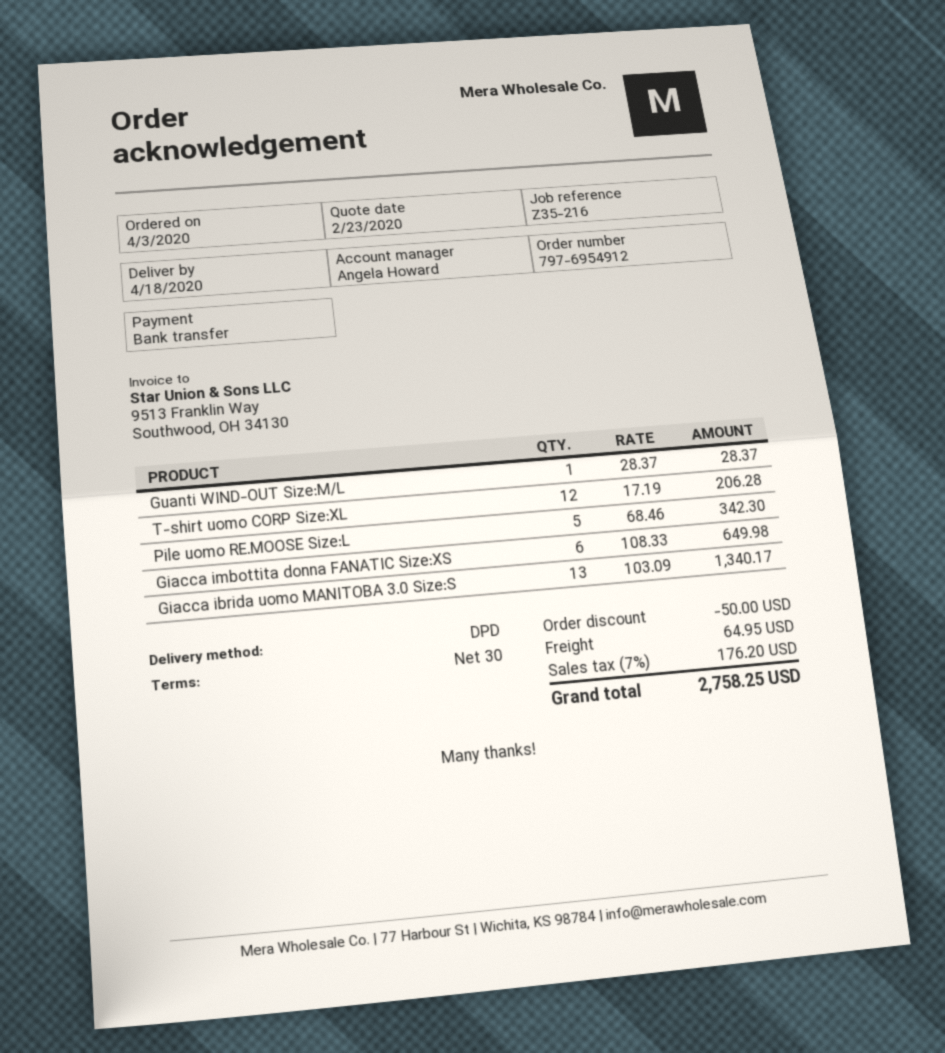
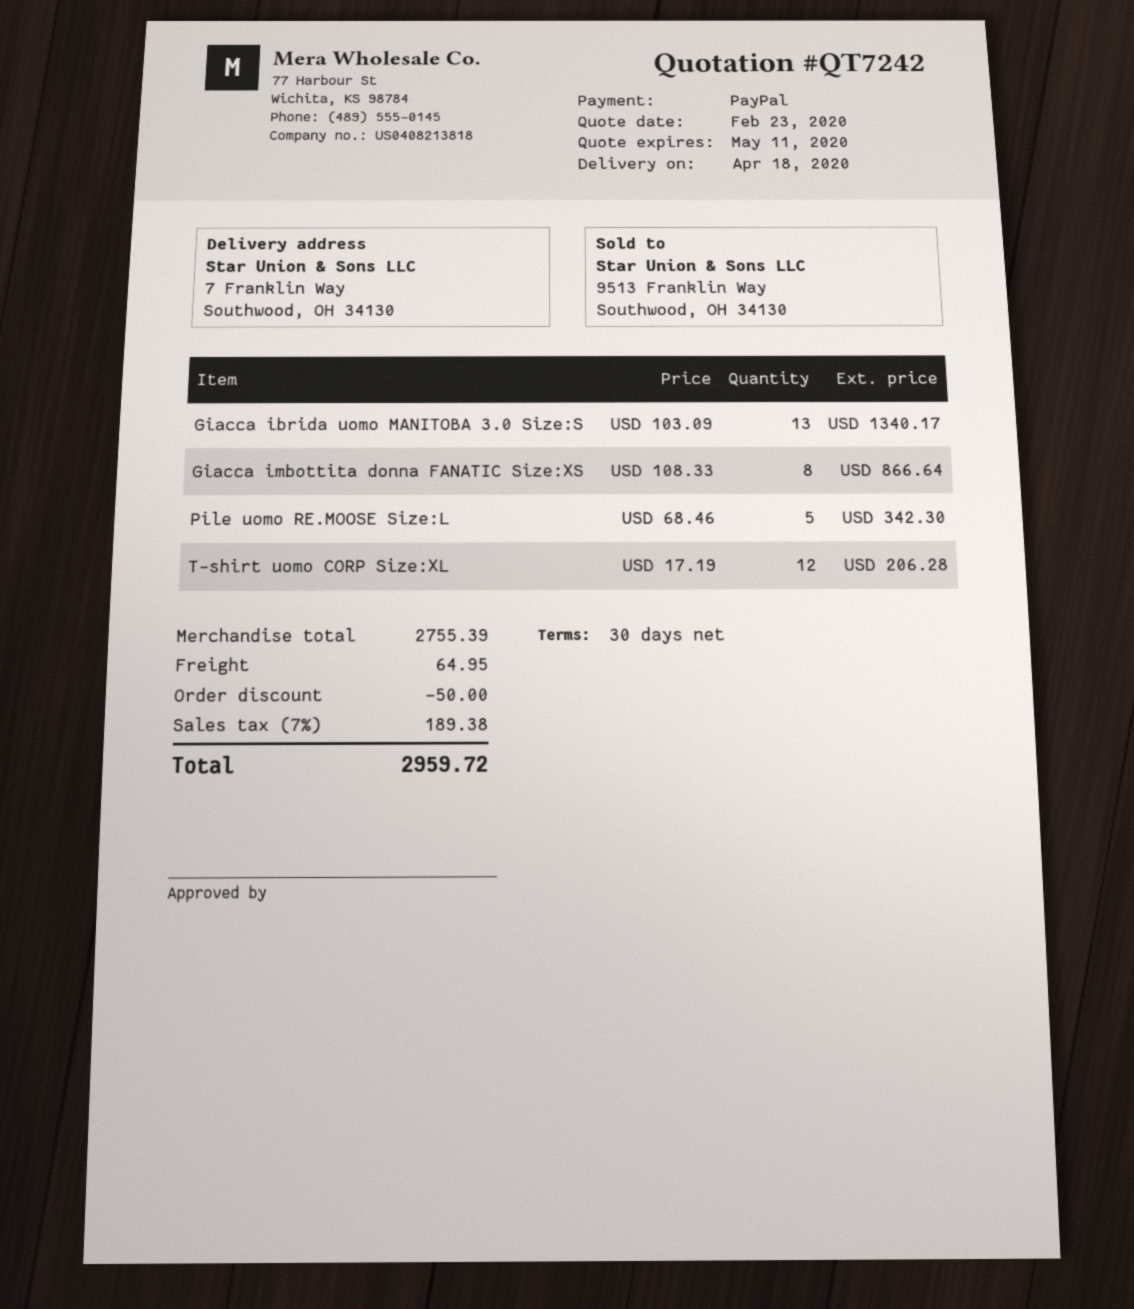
payment method: bank transfer -> PayPal
Guanti WIND-OUT Size:M/L: 1 x 28.37 = 28.37 -> none
Giacca imbottita donna FANATIC Size:XS: 6 x 108.33 = 649.98 -> 8 x 108.33 = 866.64
tax: 7% = 176.20 -> 7% = 189.38
total: 2758.25 -> 2959.72

